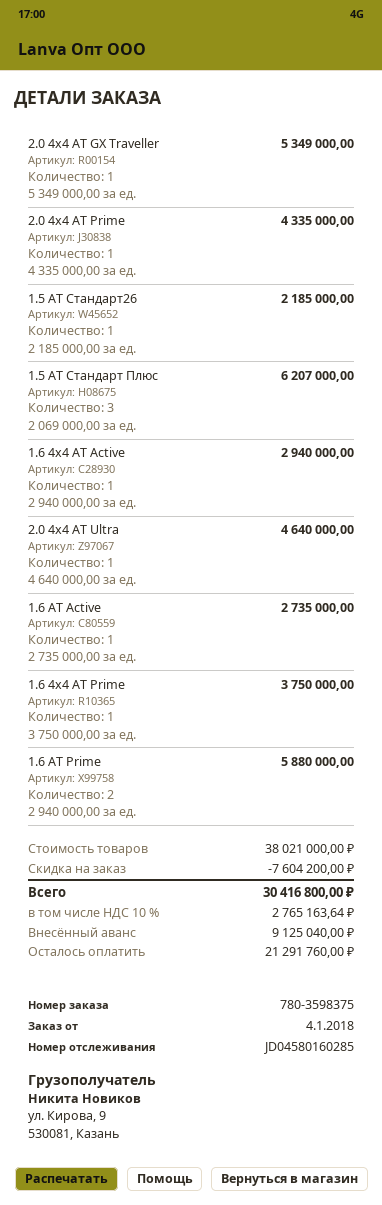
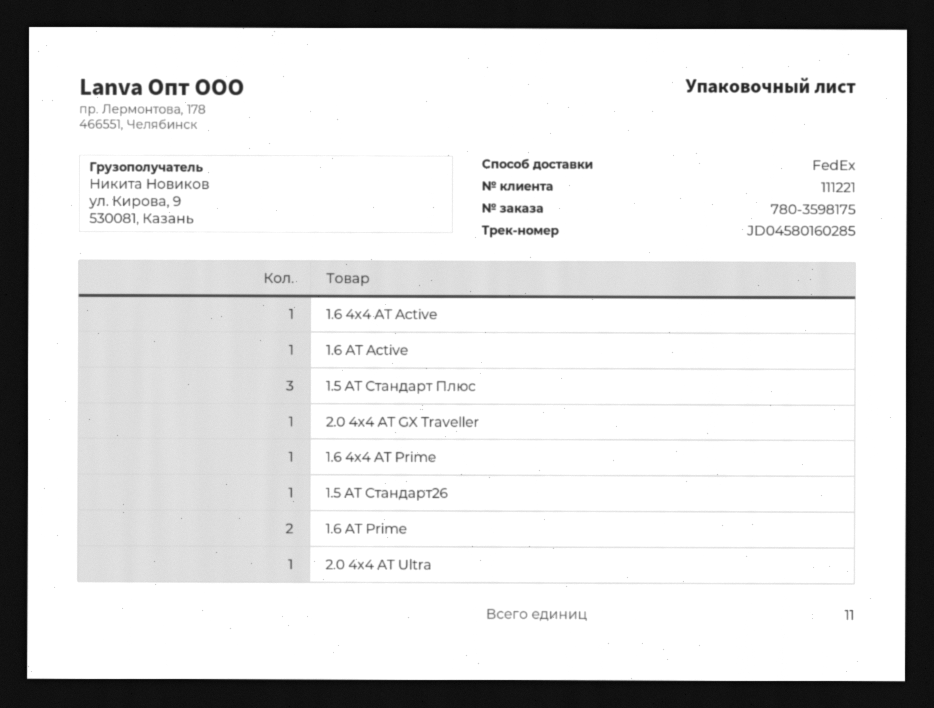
order number: 780-3598375 -> 780-3598175
2.0 4x4 AT Prime: 1 -> none

